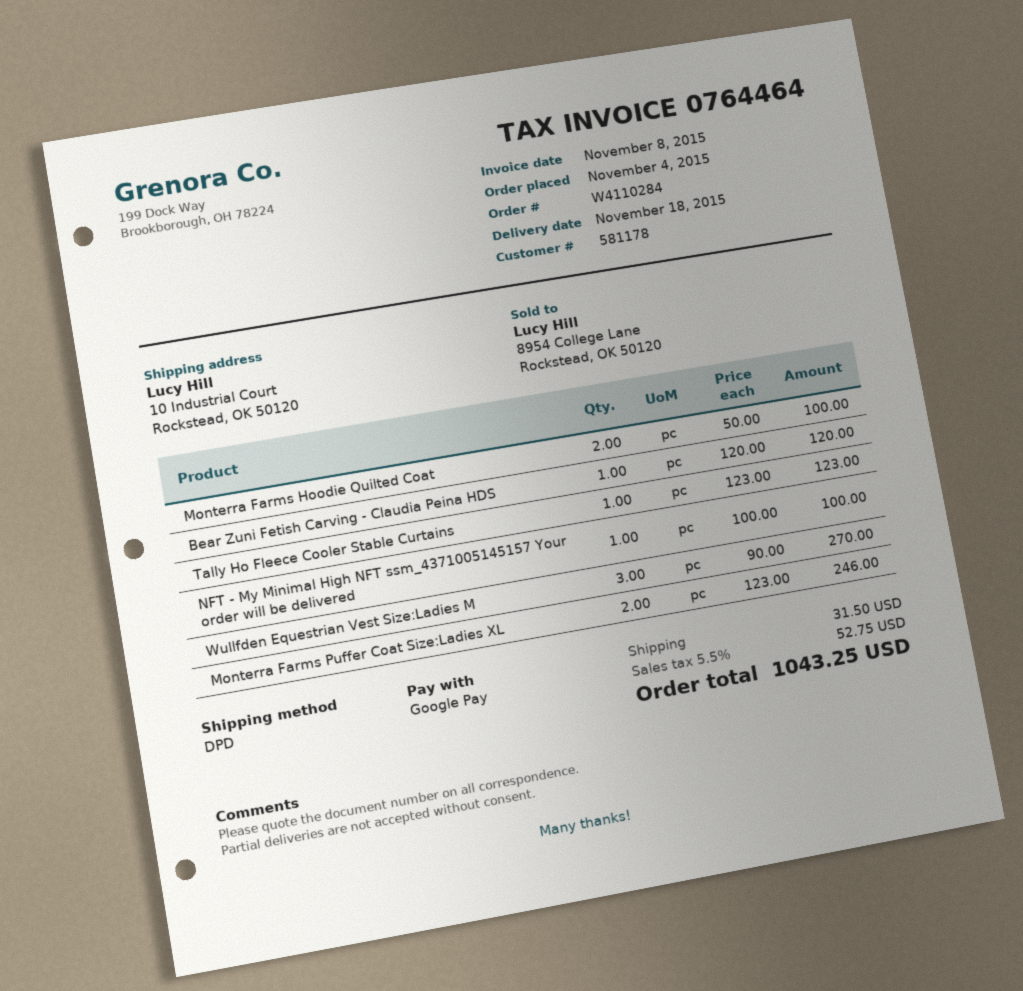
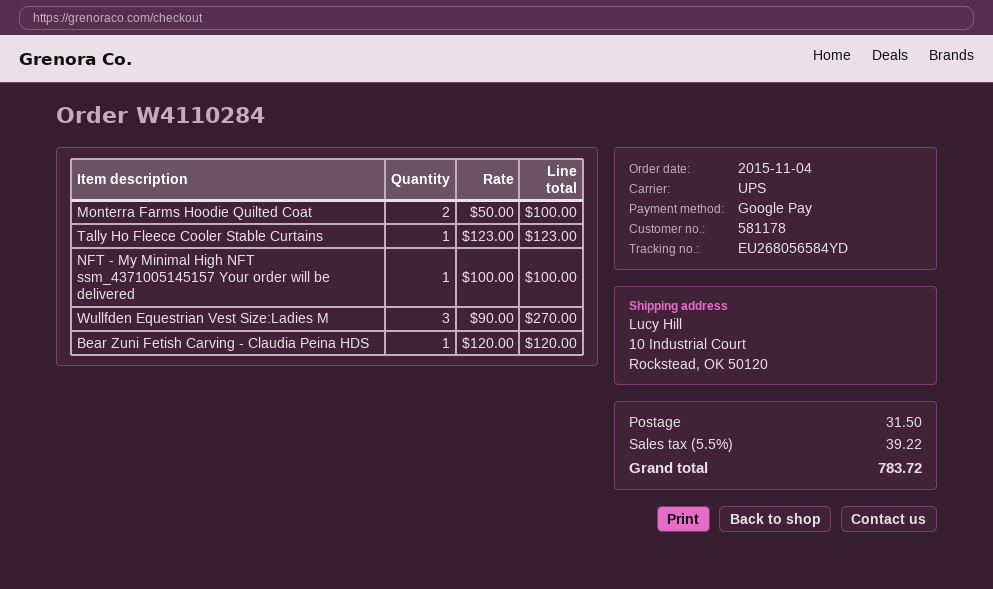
shipping method: DPD -> UPS
Monterra Farms Puffer Coat Size:Ladies XL: 2 x 123.00 = 246.00 -> none
tax: 5.5% = 52.75 -> 5.5% = 39.22
total: 1043.25 -> 783.72

